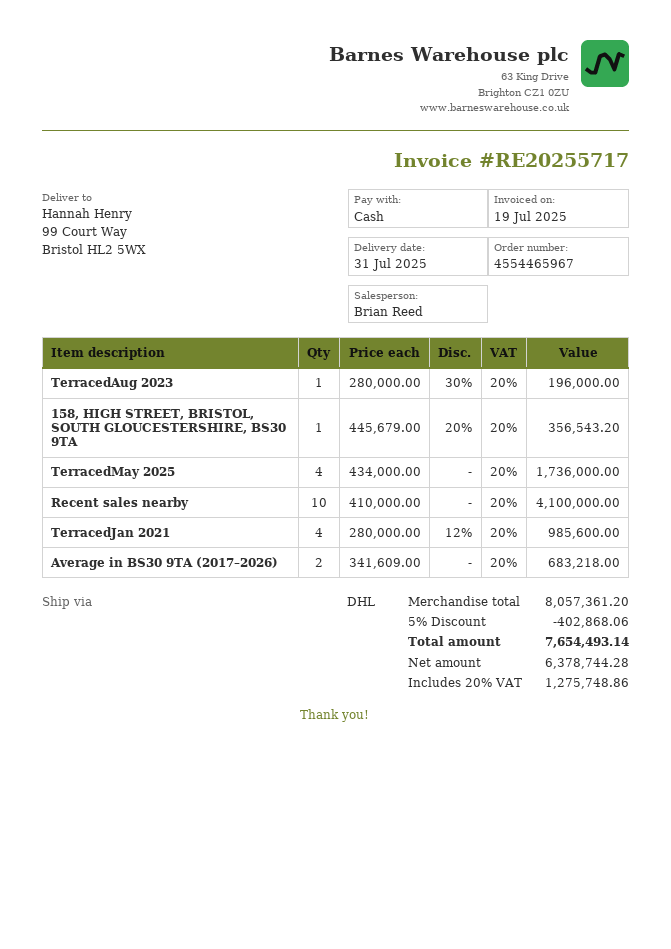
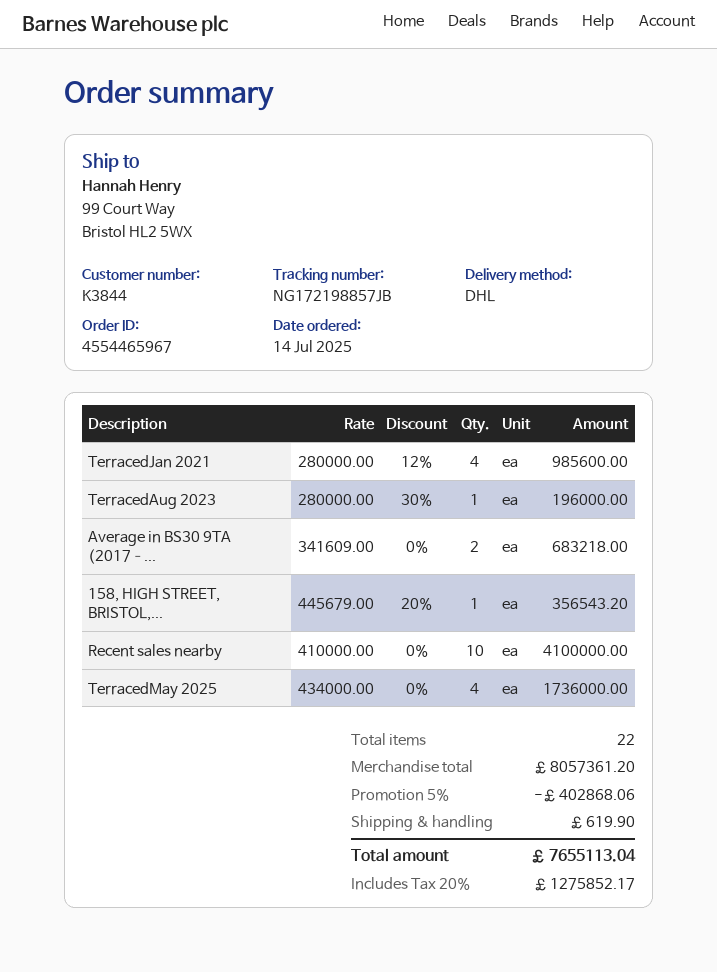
shipping: none -> 619.90
tax: 20% = 1275748.86 -> 20% = 1275852.17
total: 7654493.14 -> 7655113.04

